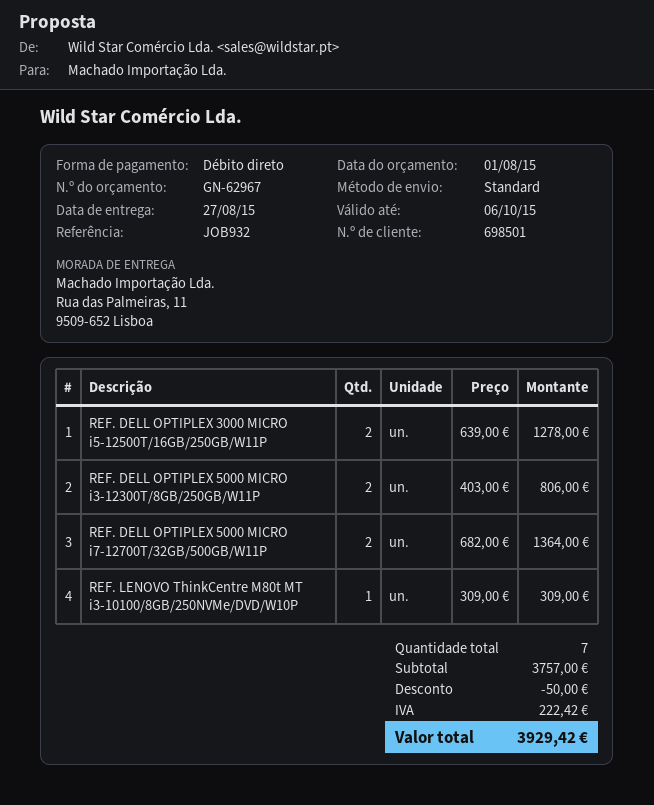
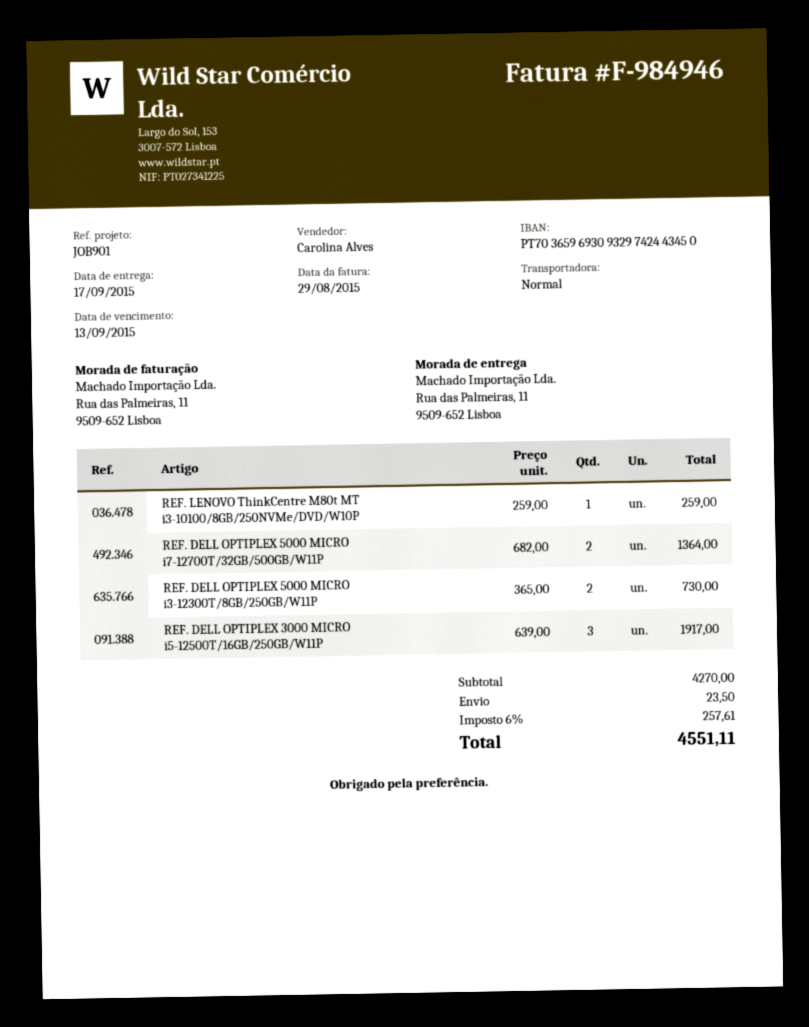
delivery date: 2015-08-27 -> 2015-09-17
reference: JOB932 -> JOB901
REF. DELL OPTIPLEX 3000 MICRO i5-12500T/16GB/250GB/W11P: 2 x 639.00 = 1278.00 -> 3 x 639.00 = 1917.00
REF. DELL OPTIPLEX 5000 MICRO i3-12300T/8GB/250GB/W11P: 2 x 403.00 = 806.00 -> 2 x 365.00 = 730.00
REF. LENOVO ThinkCentre M80t MT i3-10100/8GB/250NVMe/DVD/W10P: 1 x 309.00 = 309.00 -> 1 x 259.00 = 259.00
subtotal: 3757.00 -> 4270.00
discount: 50.00 -> none
shipping: none -> 23.50
tax: 222.42 -> 257.61
total: 3929.42 -> 4551.11

